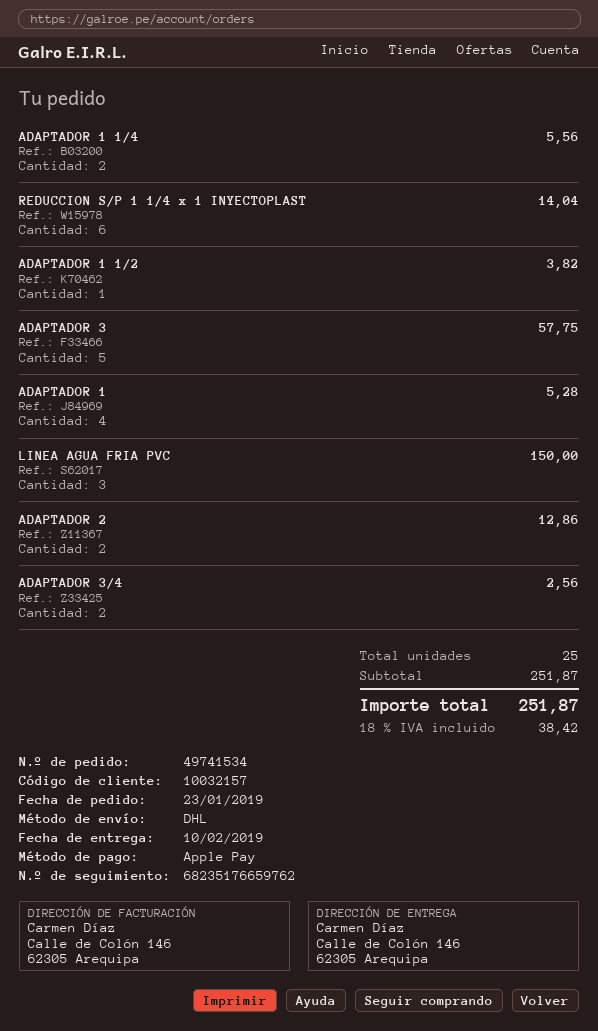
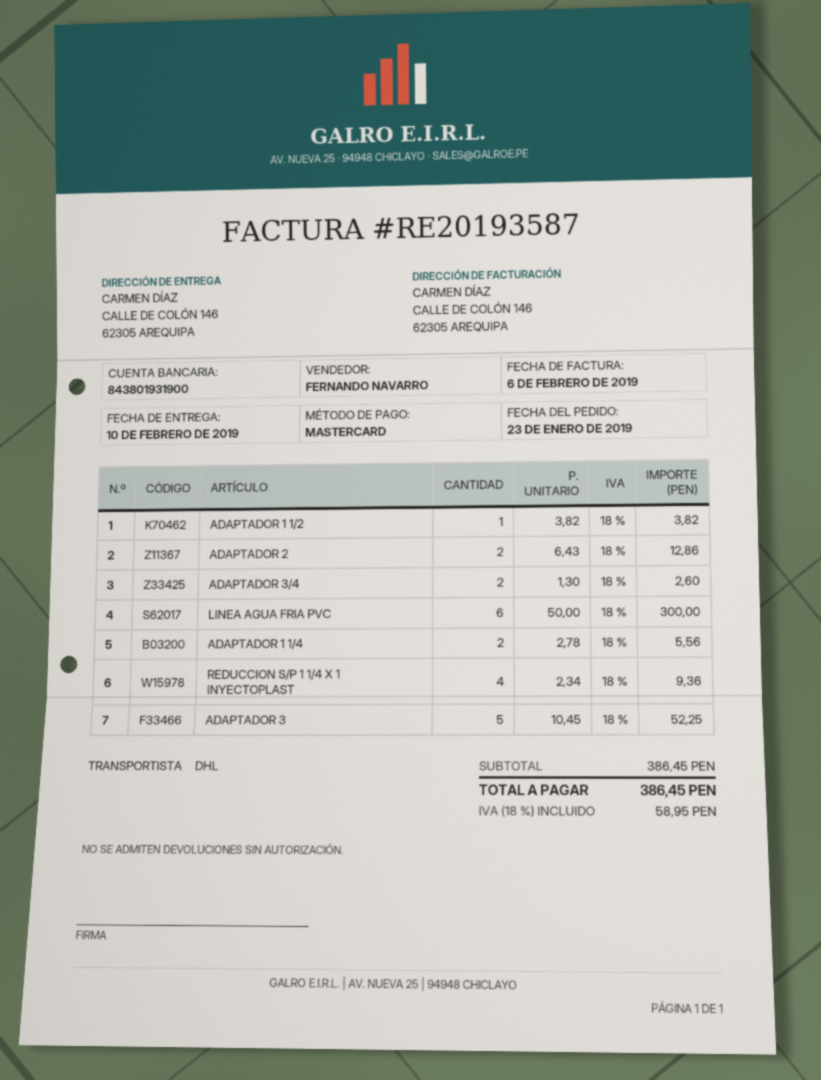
payment method: Apple Pay -> Mastercard
REDUCCION S/P 1 1/4 x 1 INYECTOPLAST: 6 for 14.04 -> 4 for 9.36
ADAPTADOR 3: 5 for 57.75 -> 5 for 52.25
ADAPTADOR 1: 4 for 5.28 -> none
LINEA AGUA FRIA PVC: 3 for 150.00 -> 6 for 300.00
ADAPTADOR 3/4: 2 for 2.56 -> 2 for 2.60
subtotal: 251.87 -> 386.45
tax: 18% = 38.42 -> 18% = 58.95
total: 251.87 -> 386.45

